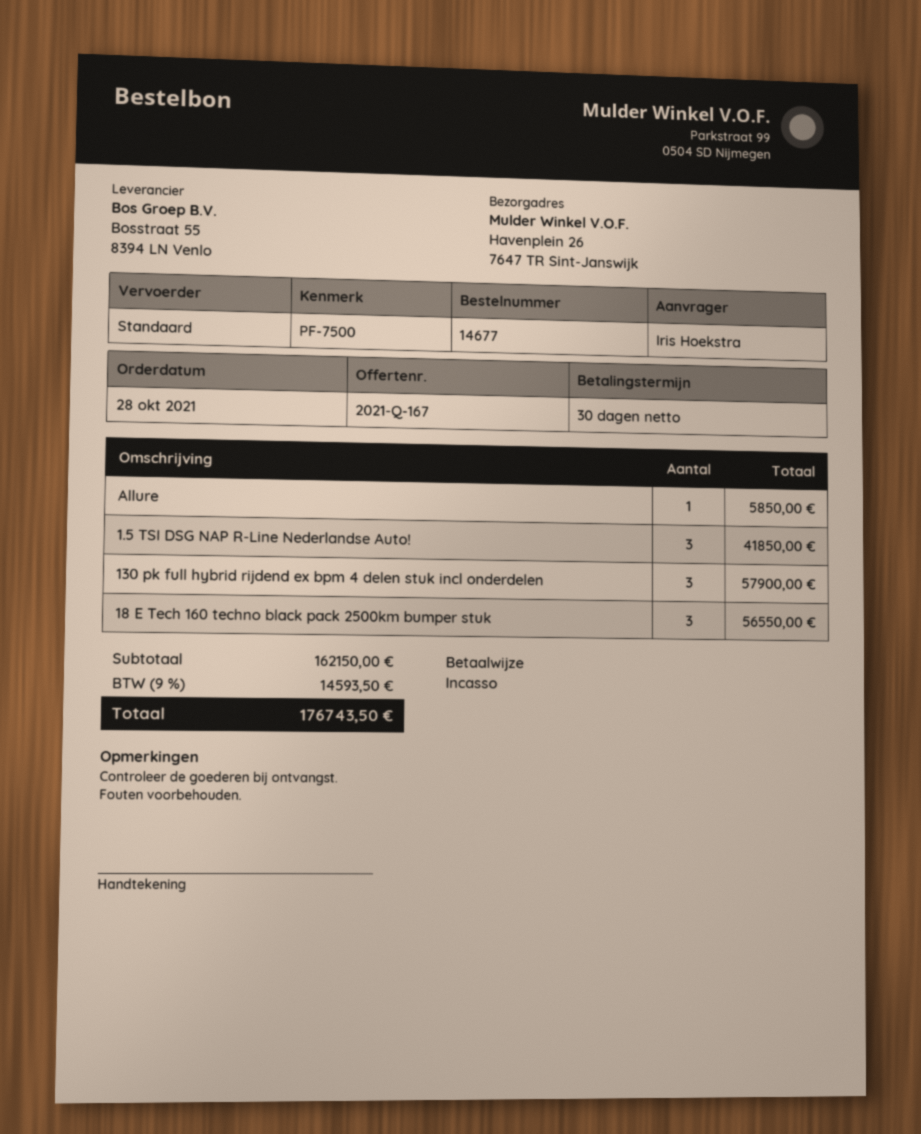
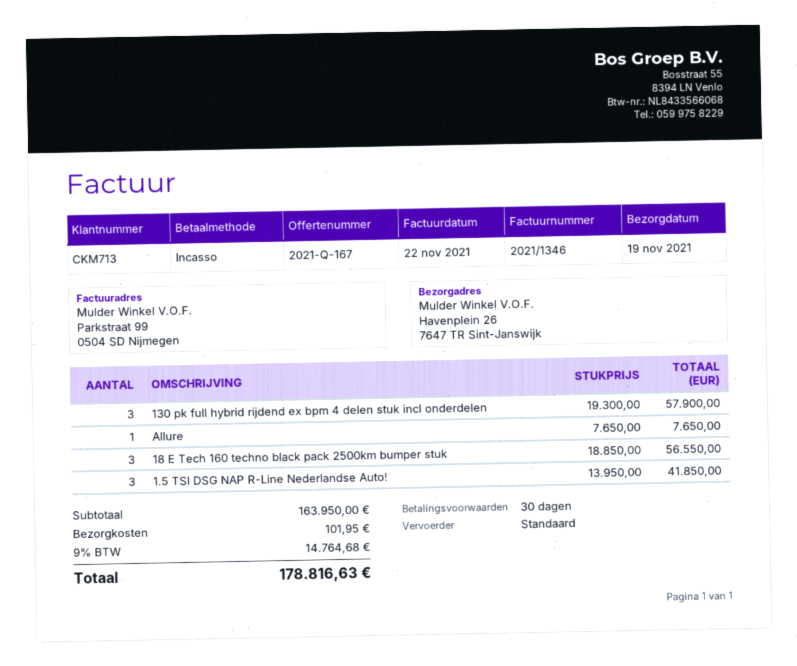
Allure: 1 for 5850.00 -> 1 for 7650.00
subtotal: 162150.00 -> 163950.00
shipping: none -> 101.95
tax: 9% = 14593.50 -> 9% = 14764.68
total: 176743.50 -> 178816.63

